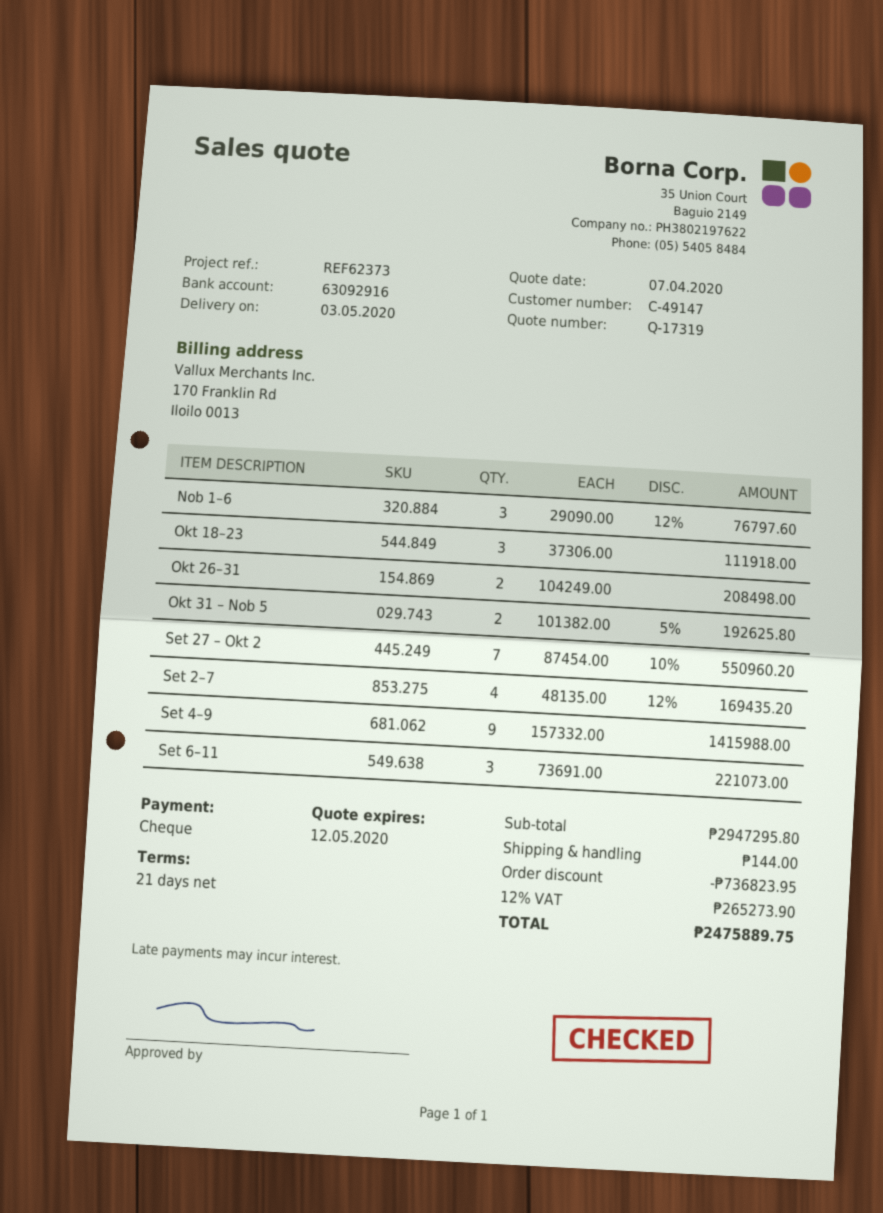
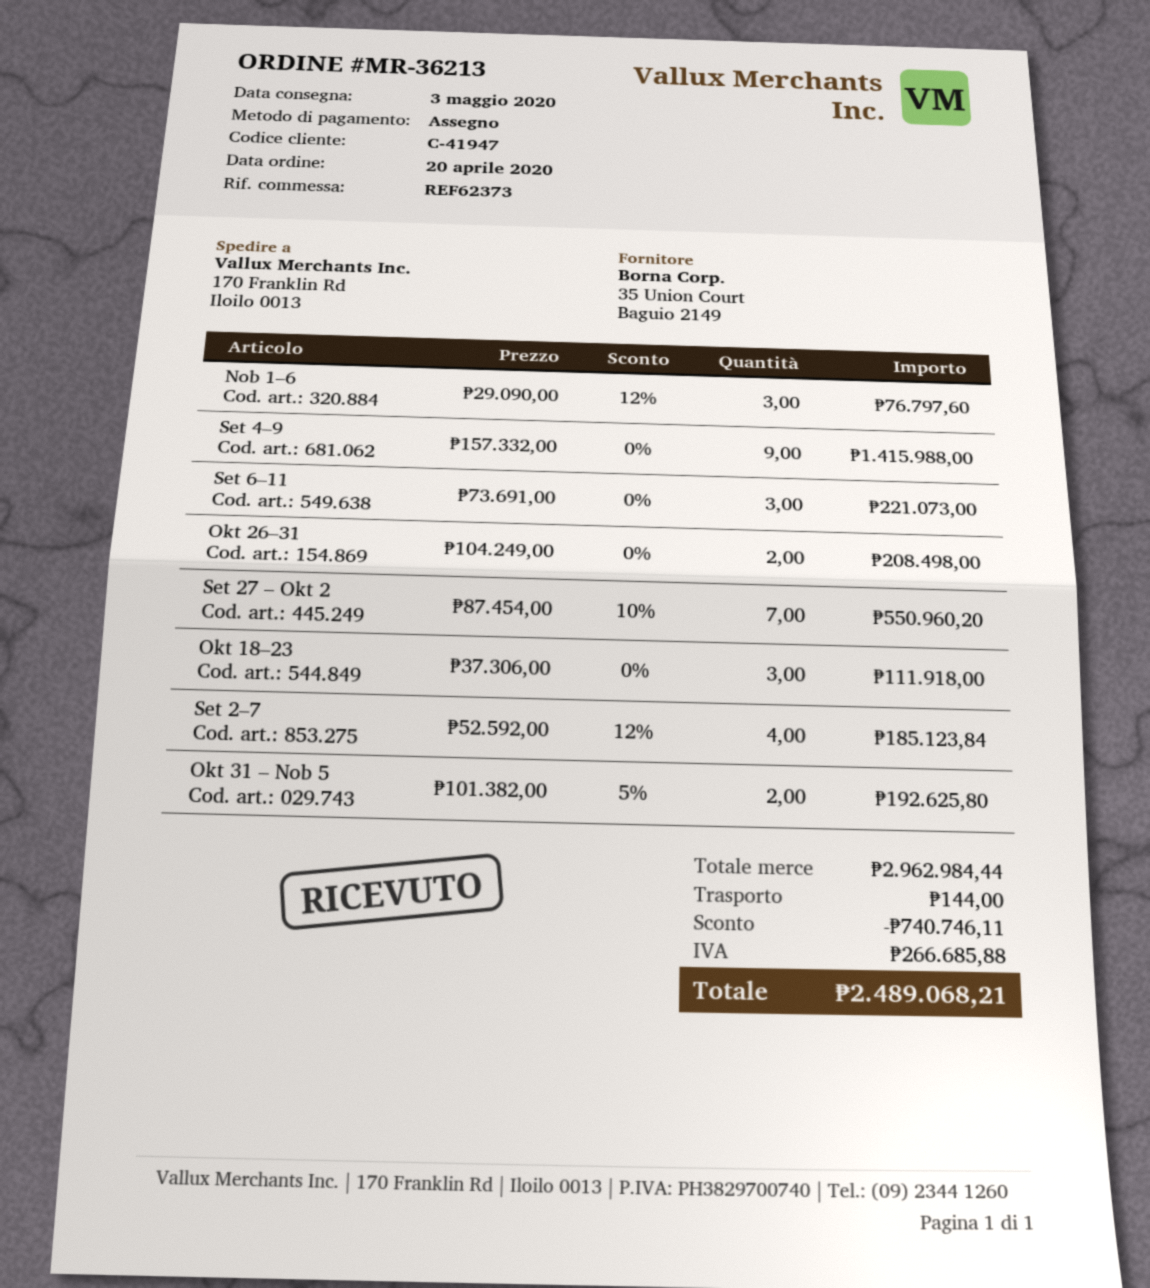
customer number: C-49147 -> C-41947
Set 2–7: 4 x 48135.00 - 12% = 169435.20 -> 4 x 52592.00 - 12% = 185123.84
subtotal: 2947295.80 -> 2962984.44
discount: 736823.95 -> 740746.11
tax: 265273.90 -> 266685.88
total: 2475889.75 -> 2489068.21

